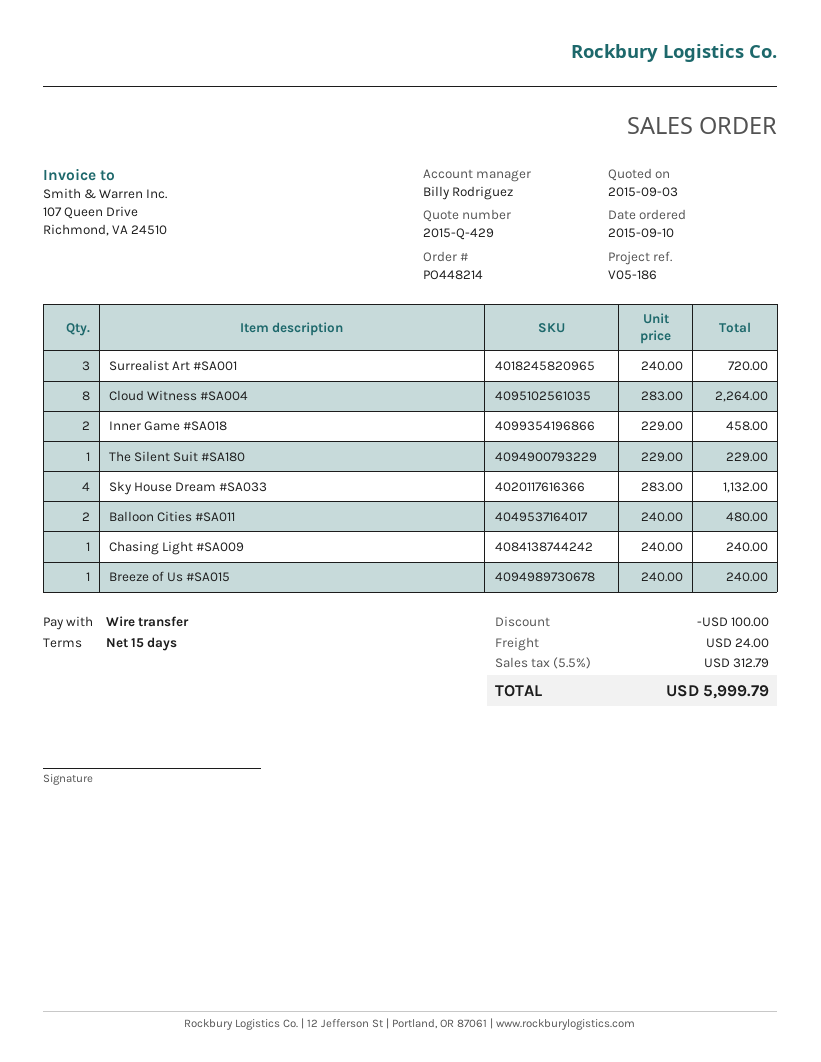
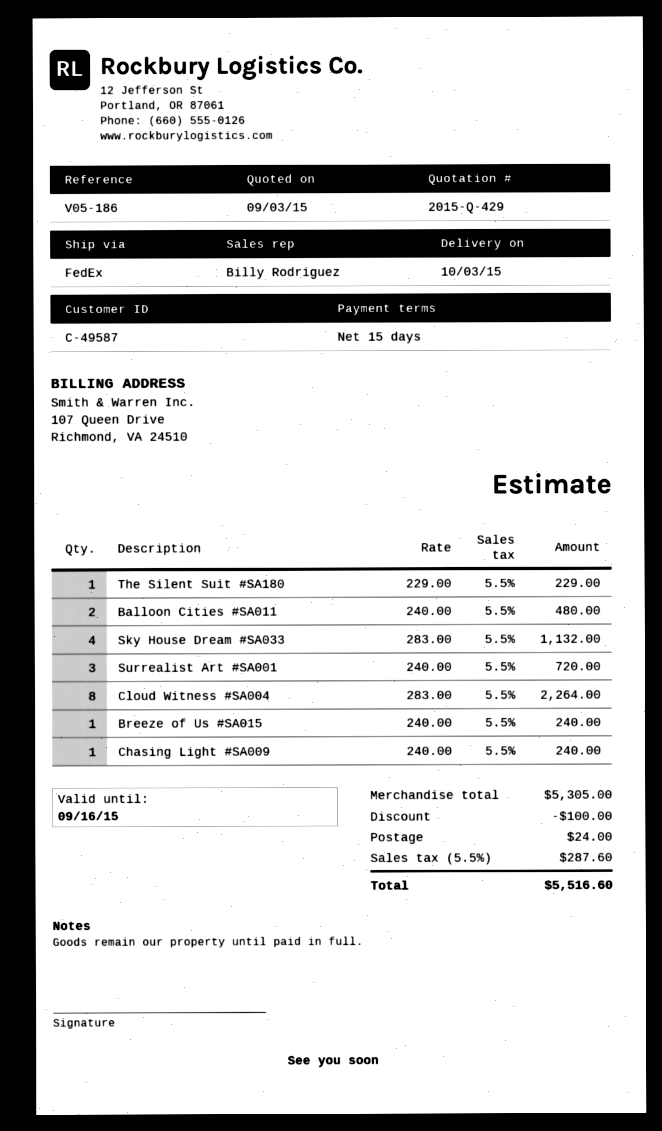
Inner Game #SA018: 2 x 229.00 = 458.00 -> none
tax: 5.5% = 312.79 -> 5.5% = 287.60
total: 5999.79 -> 5516.60

